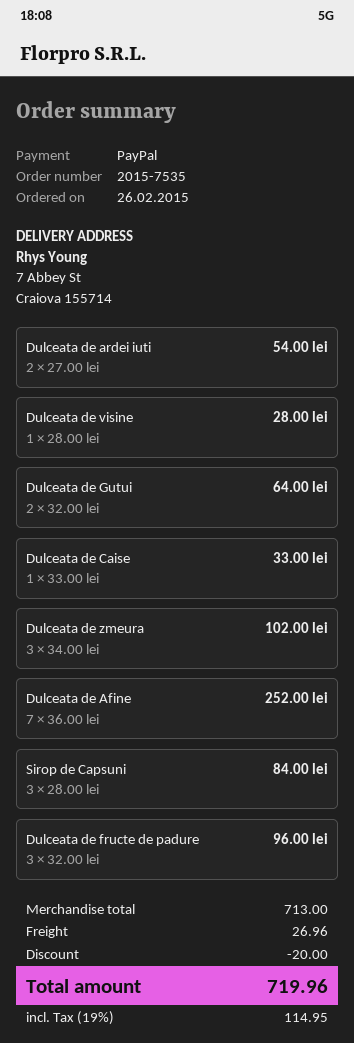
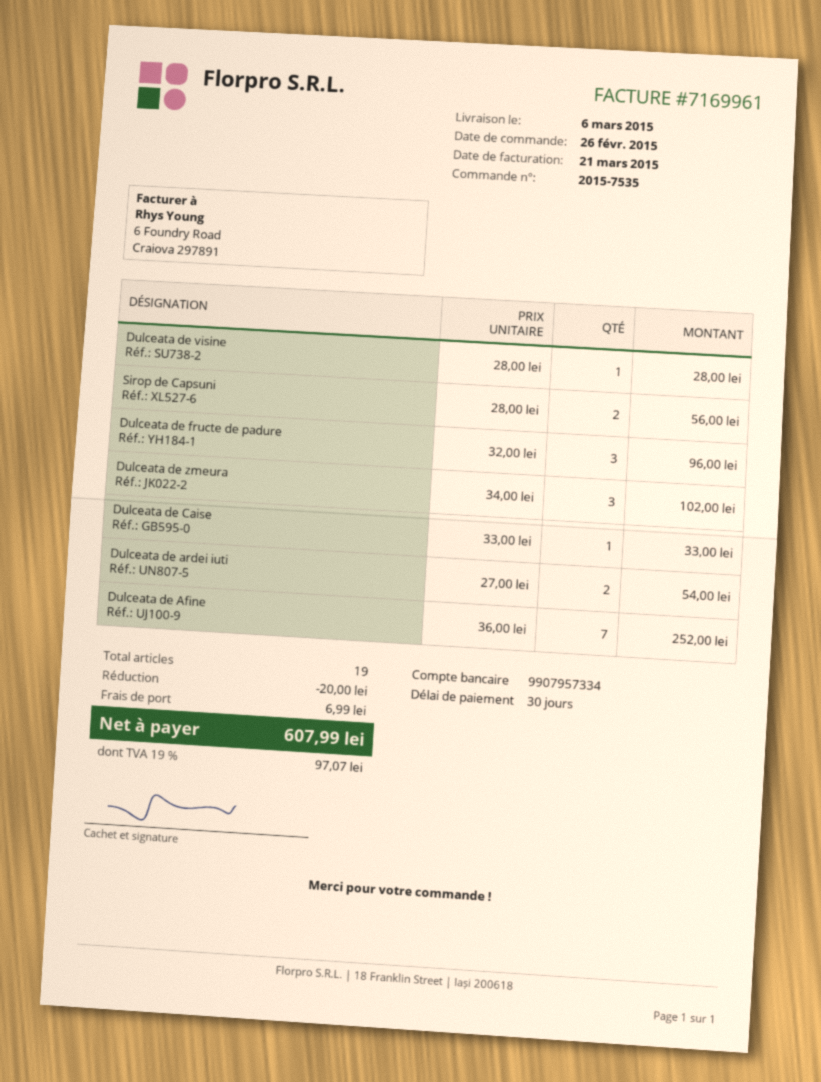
Dulceata de Gutui: 2 x 32.00 = 64.00 -> none
Sirop de Capsuni: 3 x 28.00 = 84.00 -> 2 x 28.00 = 56.00
shipping: 26.96 -> 6.99
tax: 19% = 114.95 -> 19% = 97.07
total: 719.96 -> 607.99

